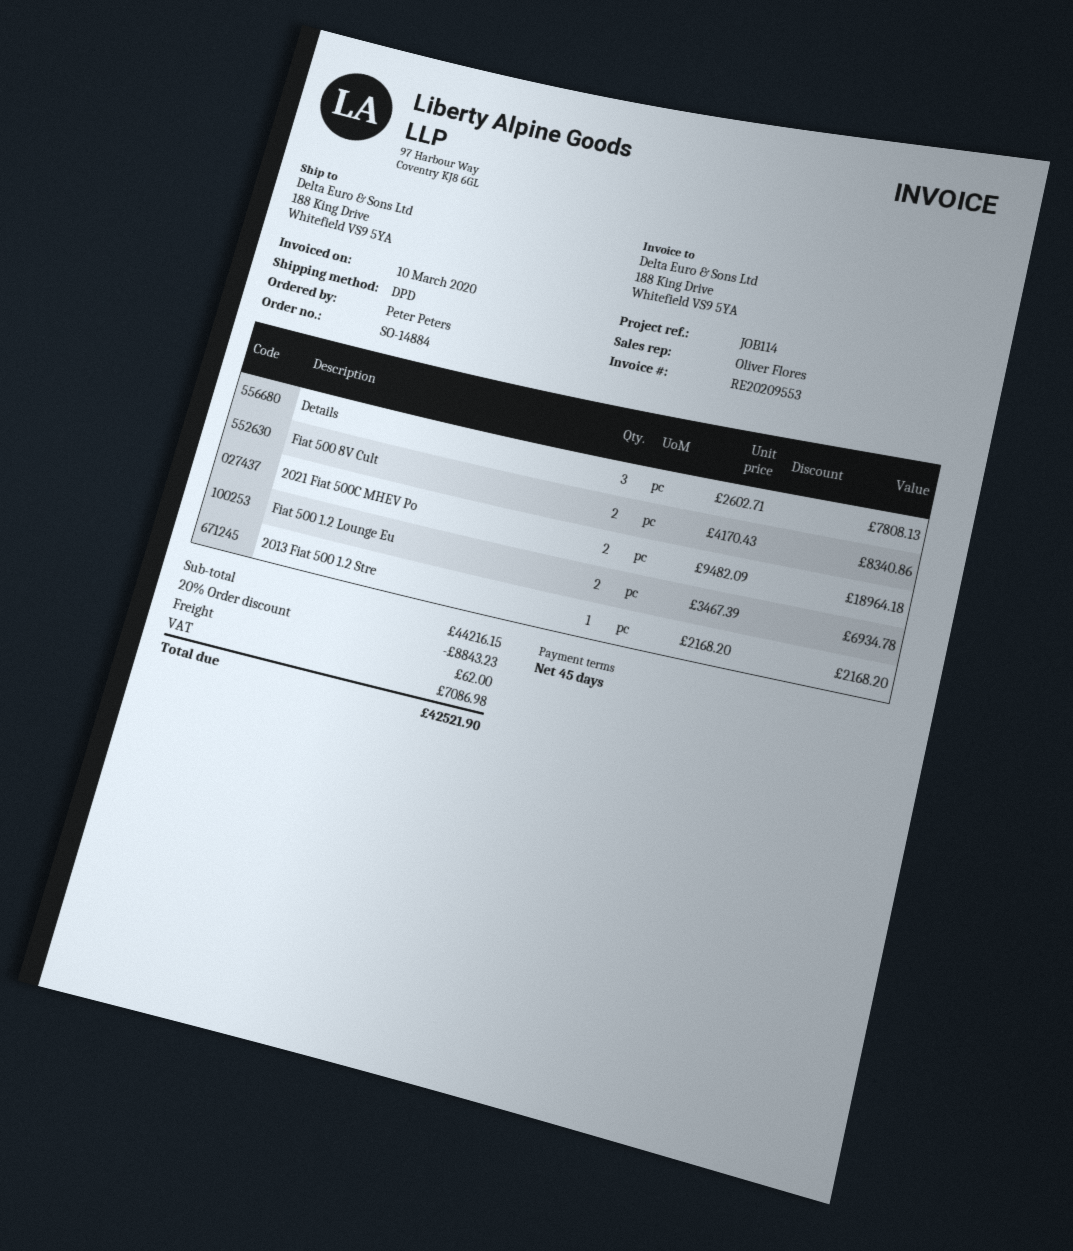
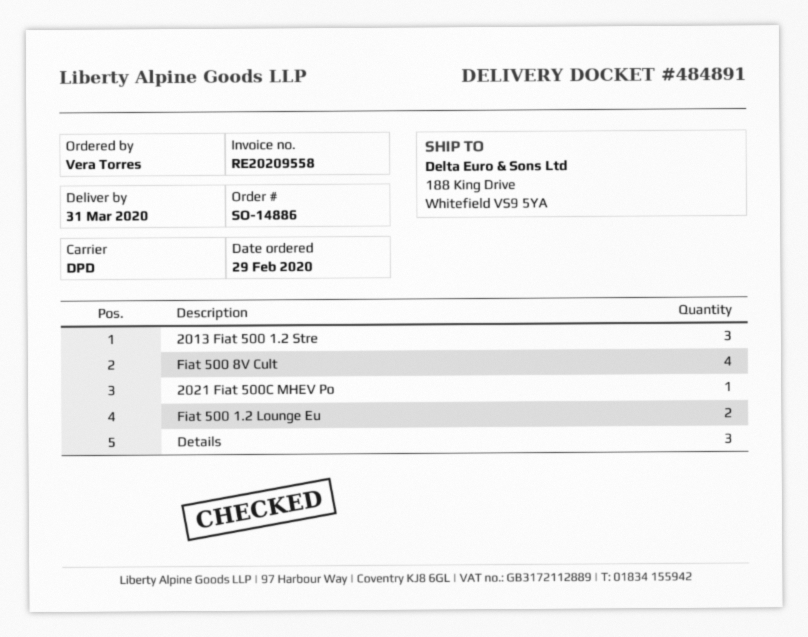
order number: SO-14884 -> SO-14886
invoice number: RE20209553 -> RE20209558
ordered by: Peter Peters -> Vera Torres
Fiat 500 8V Cult: 2 -> 4
2021 Fiat 500C MHEV Po: 2 -> 1
2013 Fiat 500 1.2 Stre: 1 -> 3

